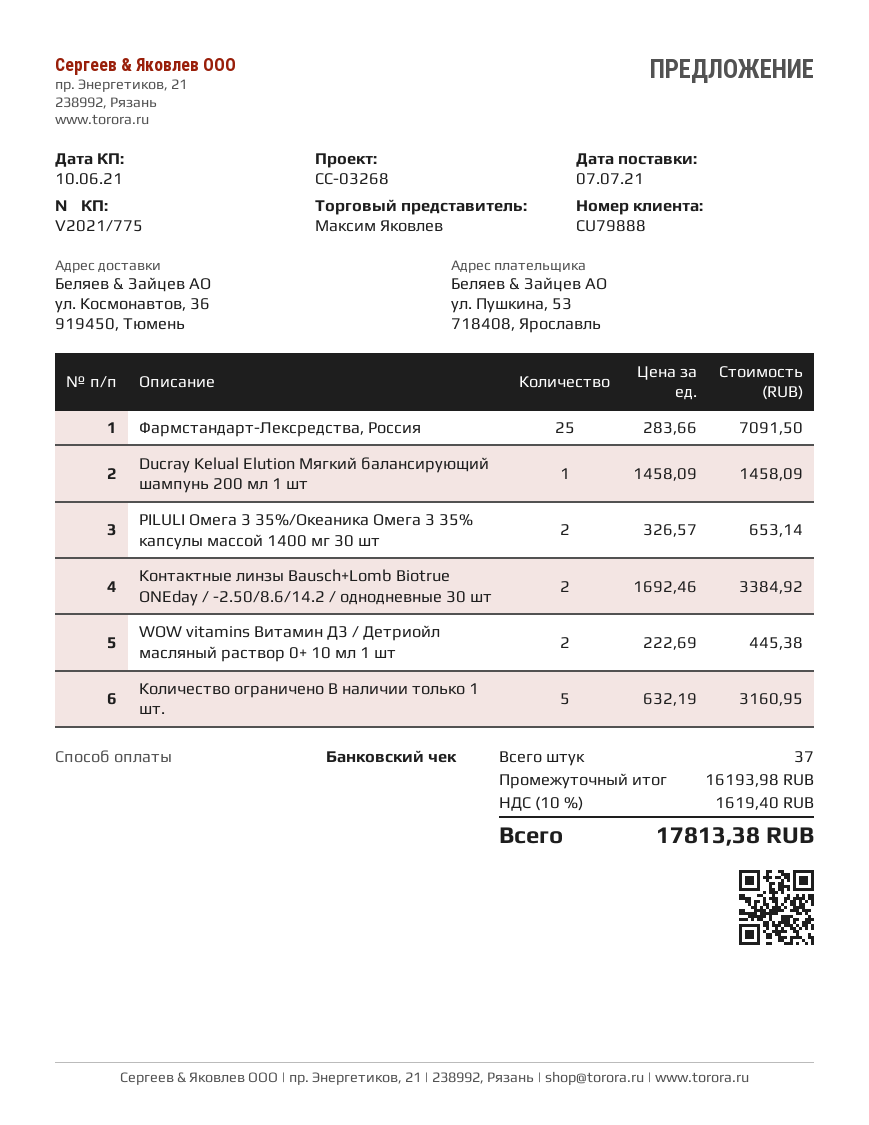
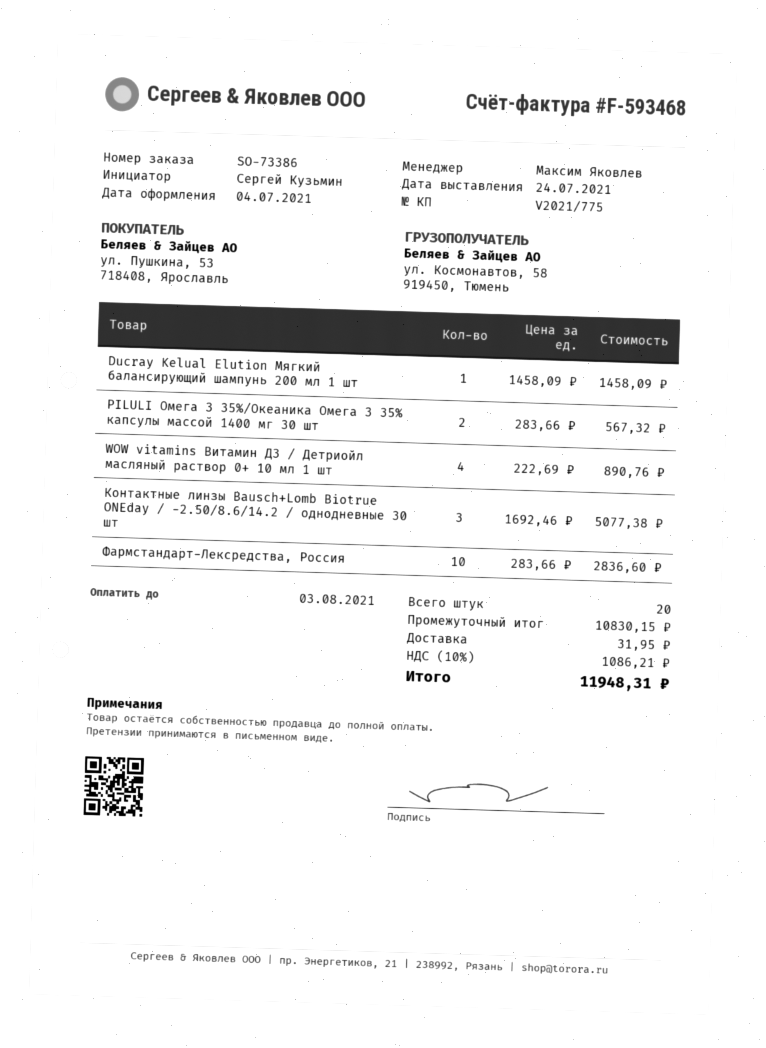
ship to: ул. Космонавтов, 36, 919450, Тюмень -> ул. Космонавтов, 58, 919450, Тюмень
Фармстандарт-Лексредства, Россия: 25 x 283.66 = 7091.50 -> 10 x 283.66 = 2836.60
PILULI Омега 3 35%/Океаника Омега 3 35% капсулы массой 1400 мг 30 шт: 2 x 326.57 = 653.14 -> 2 x 283.66 = 567.32
Контактные линзы Bausch+Lomb Biotrue ONEday / -2.50/8.6/14.2 / однодневные 30 шт: 2 x 1692.46 = 3384.92 -> 3 x 1692.46 = 5077.38
WOW vitamins Витамин Д3 / Детриойл масляный раствор 0+ 10 мл 1 шт: 2 x 222.69 = 445.38 -> 4 x 222.69 = 890.76
Количество ограничено В наличии только 1 шт.: 5 x 632.19 = 3160.95 -> none
total quantity: 37 -> 20
subtotal: 16193.98 -> 10830.15
shipping: none -> 31.95
tax: 10% = 1619.40 -> 10% = 1086.21
total: 17813.38 -> 11948.31

